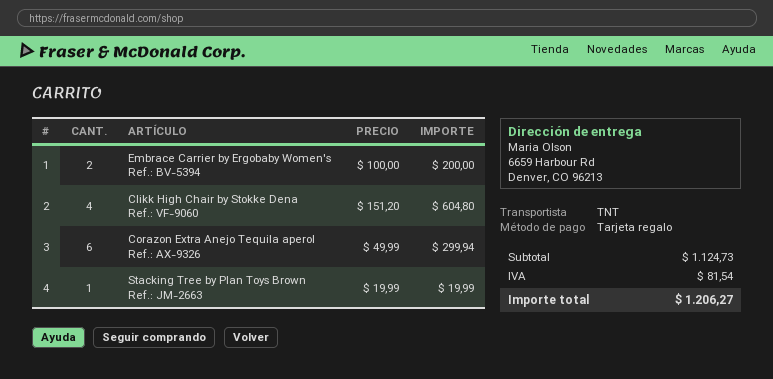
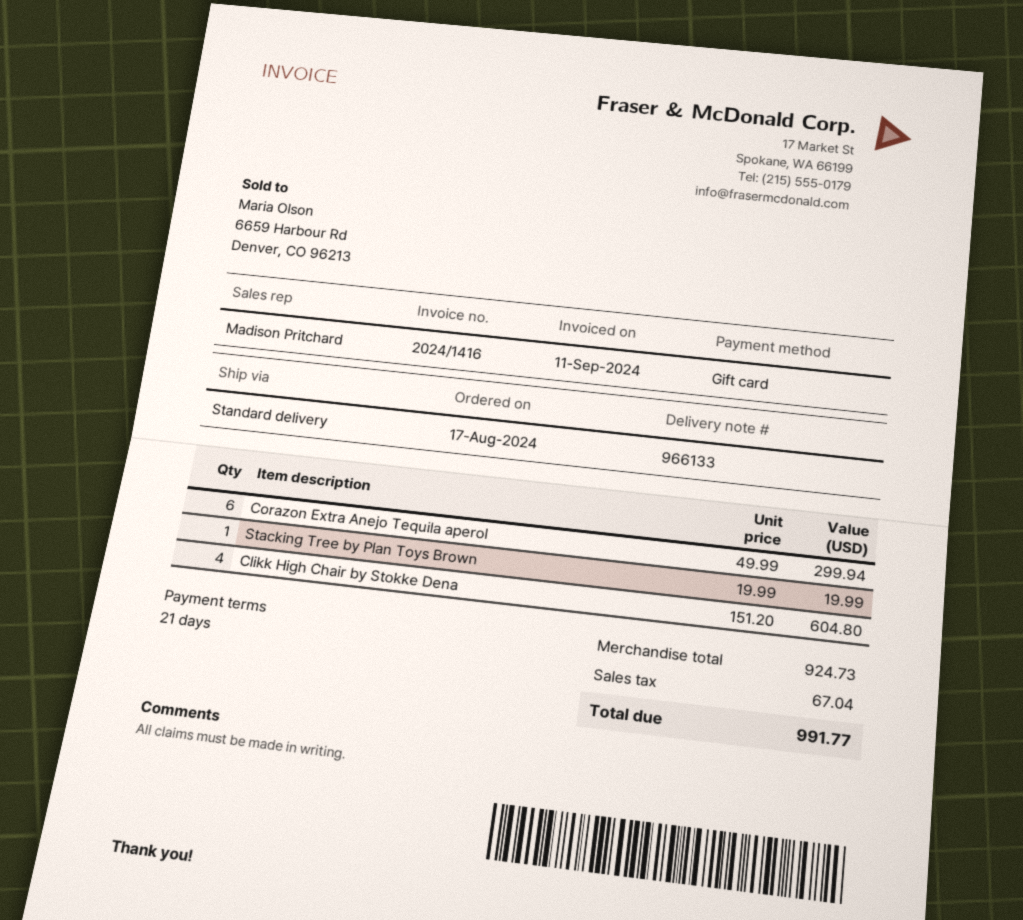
shipping method: TNT -> standard
Embrace Carrier by Ergobaby Women's: 2 x 100.00 = 200.00 -> none
subtotal: 1124.73 -> 924.73
tax: 81.54 -> 67.04
total: 1206.27 -> 991.77

